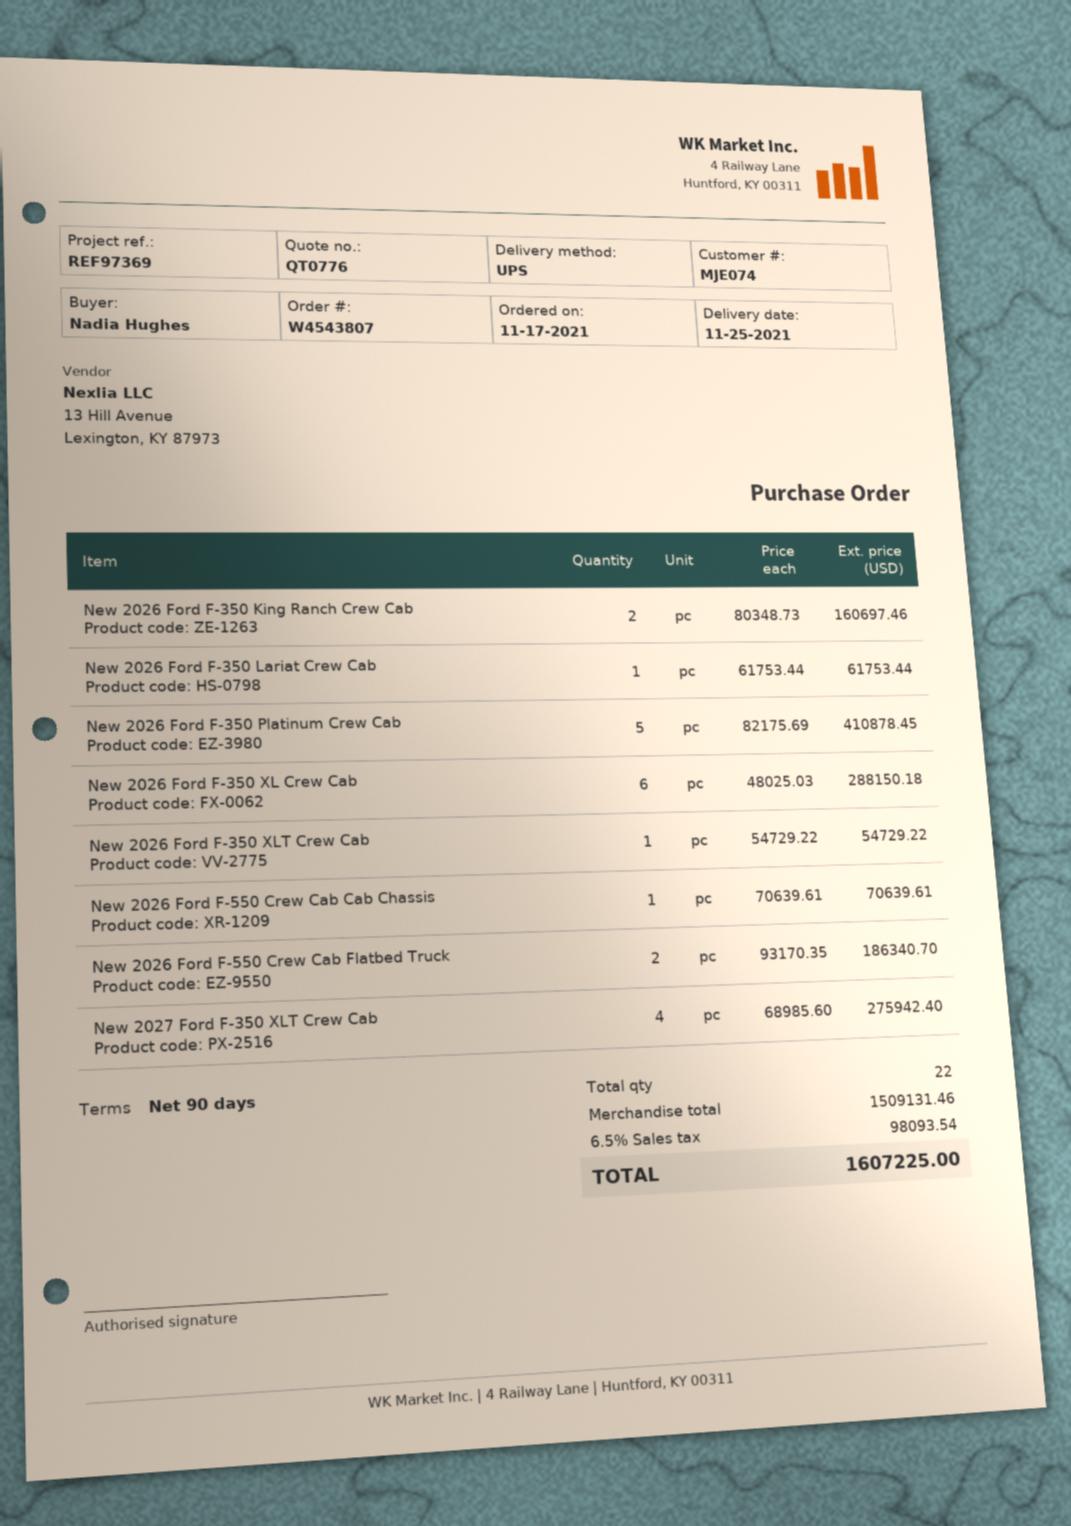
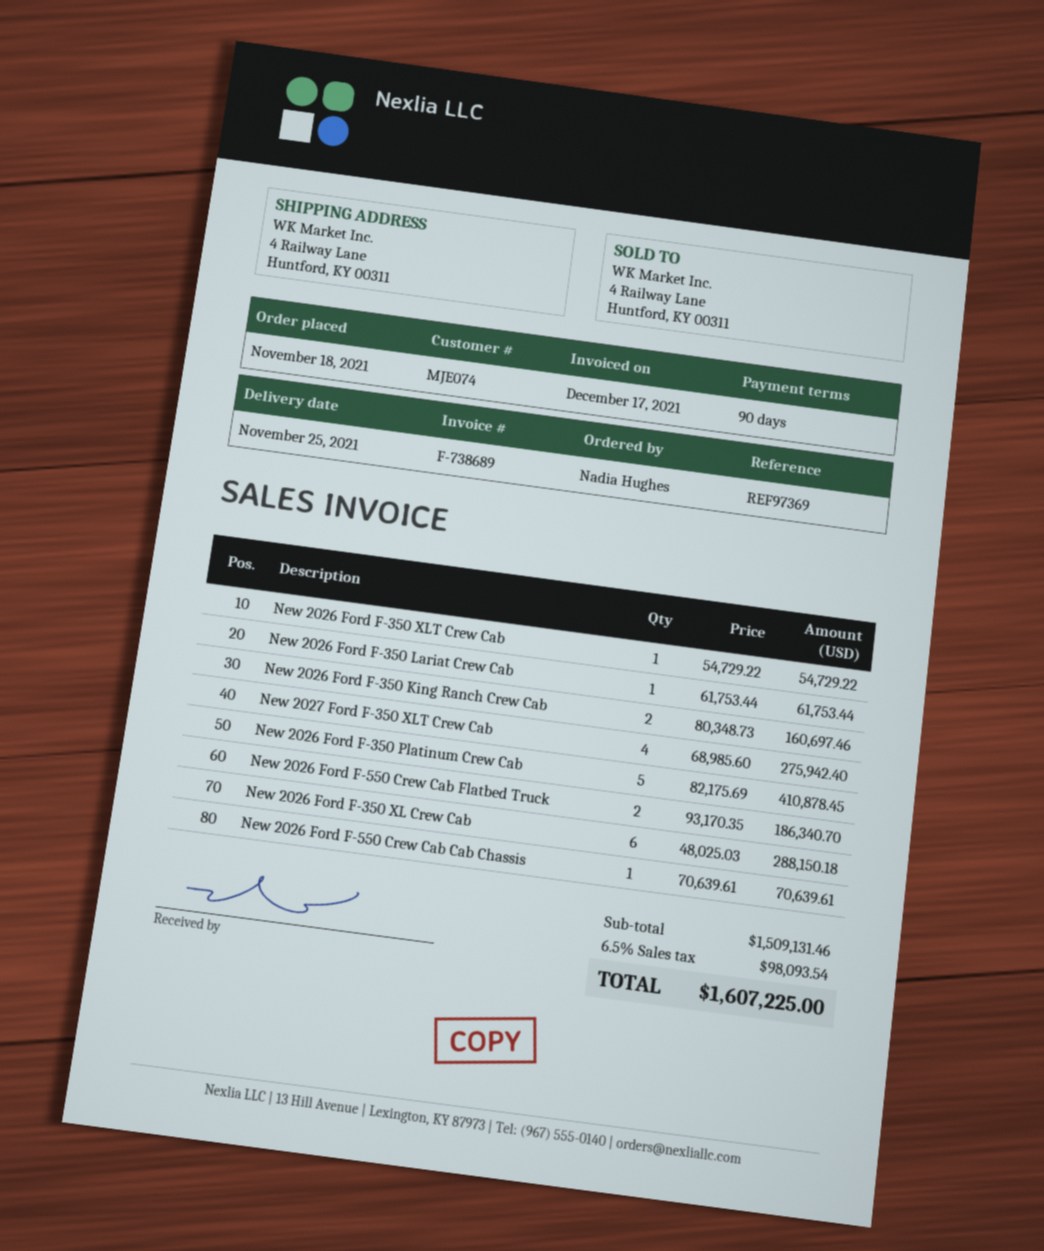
order date: 2021-11-17 -> 2021-11-18

